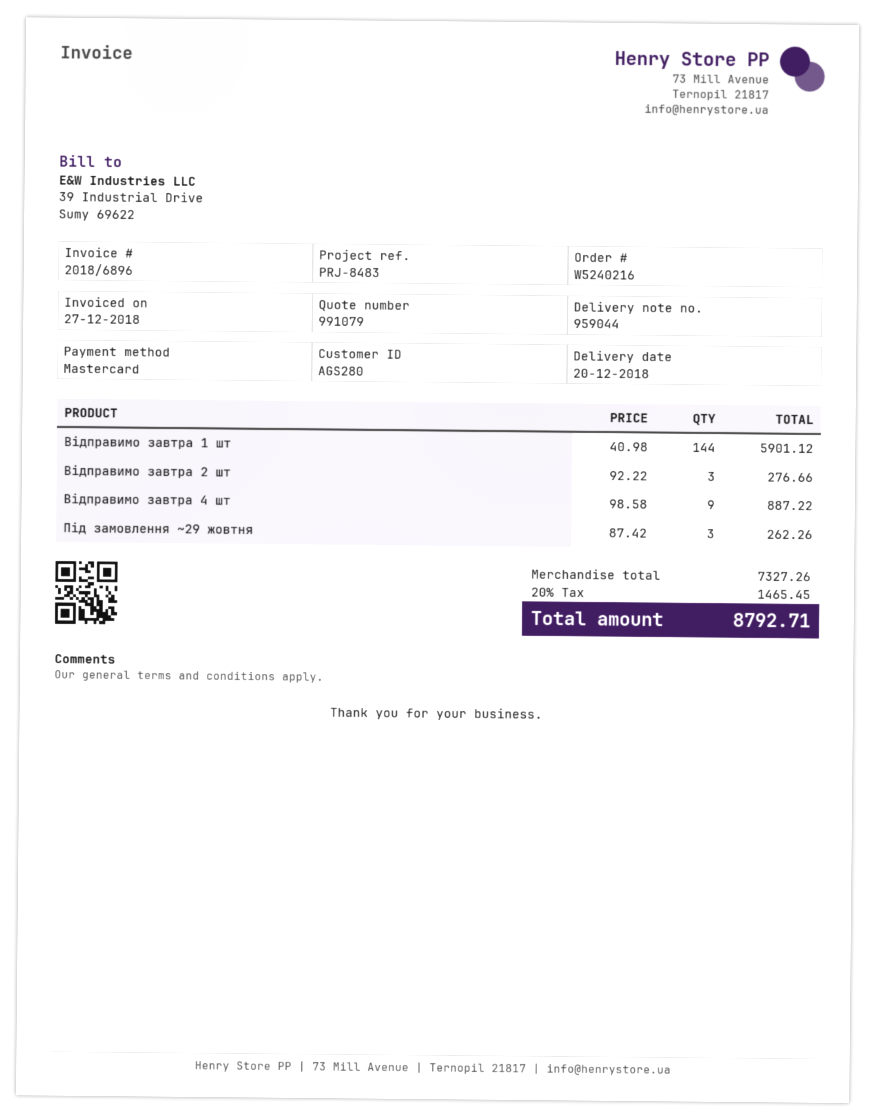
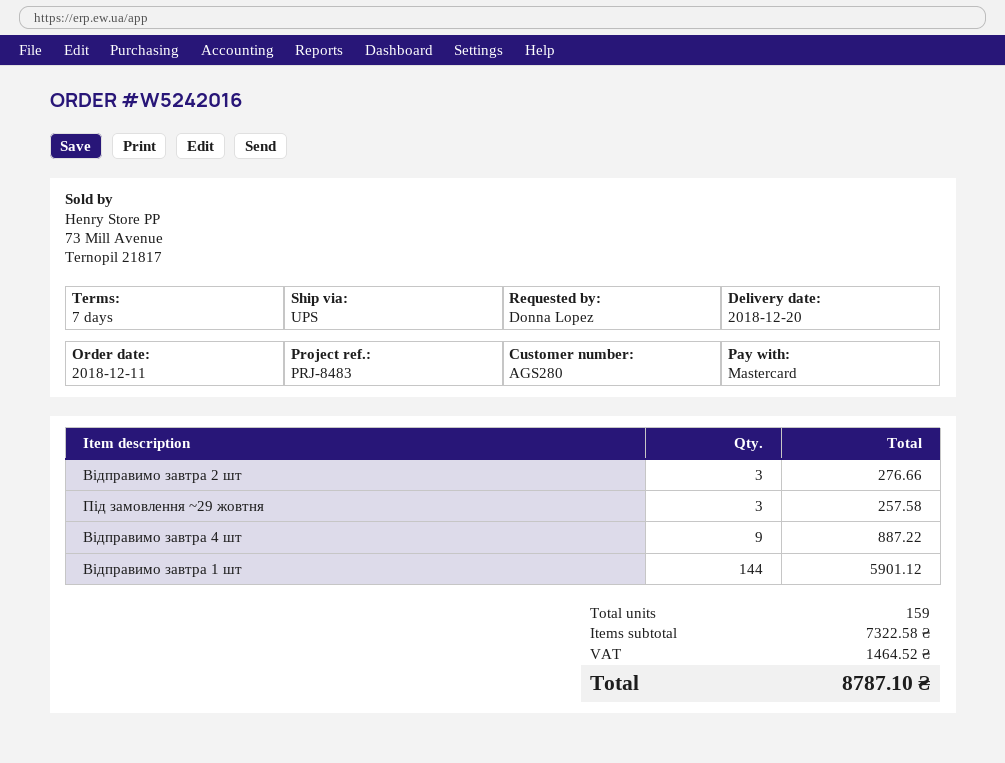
order number: W5240216 -> W5242016
Під замовлення ~29 жовтня: 3 for 262.26 -> 3 for 257.58
subtotal: 7327.26 -> 7322.58
tax: 1465.45 -> 1464.52
total: 8792.71 -> 8787.10

